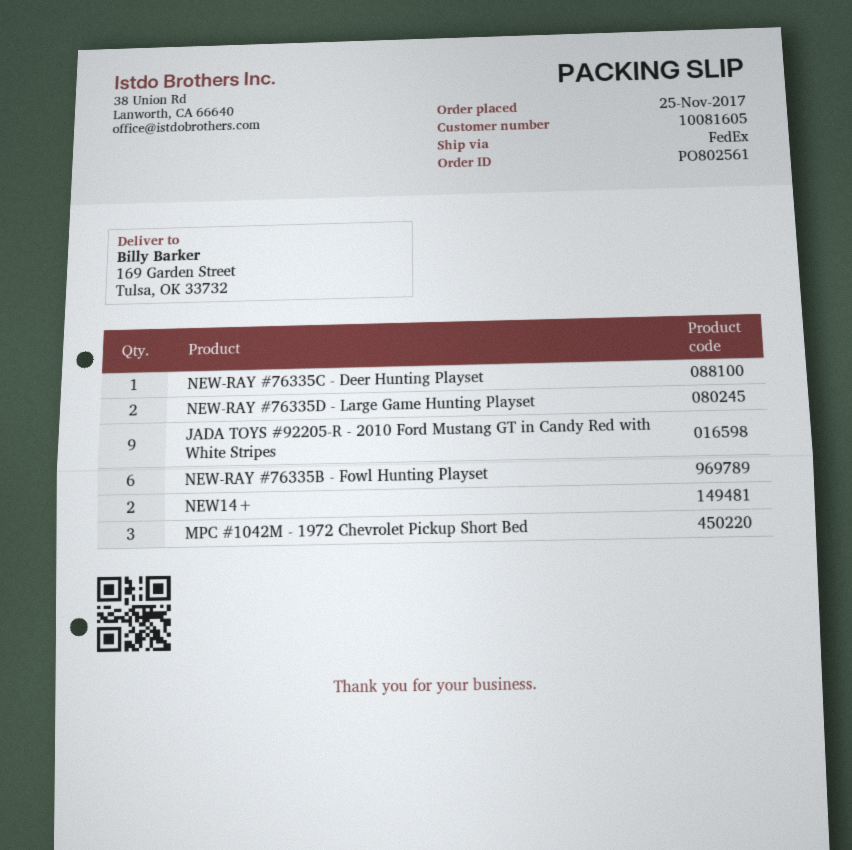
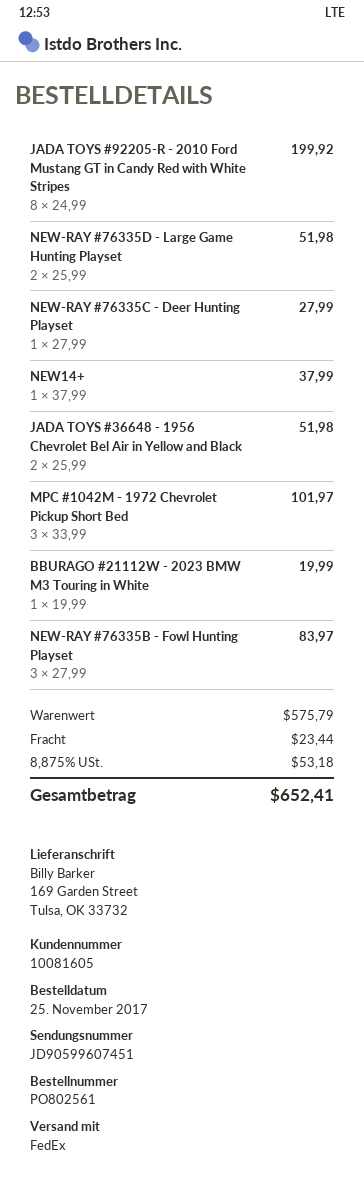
JADA TOYS #92205-R - 2010 Ford Mustang GT in Candy Red with White Stripes: 9 -> 8
NEW-RAY #76335B - Fowl Hunting Playset: 6 -> 3
NEW14+: 2 -> 1
JADA TOYS #36648 - 1956 Chevrolet Bel Air in Yellow and Black: none -> 2
BBURAGO #21112W - 2023 BMW M3 Touring in White: none -> 1

